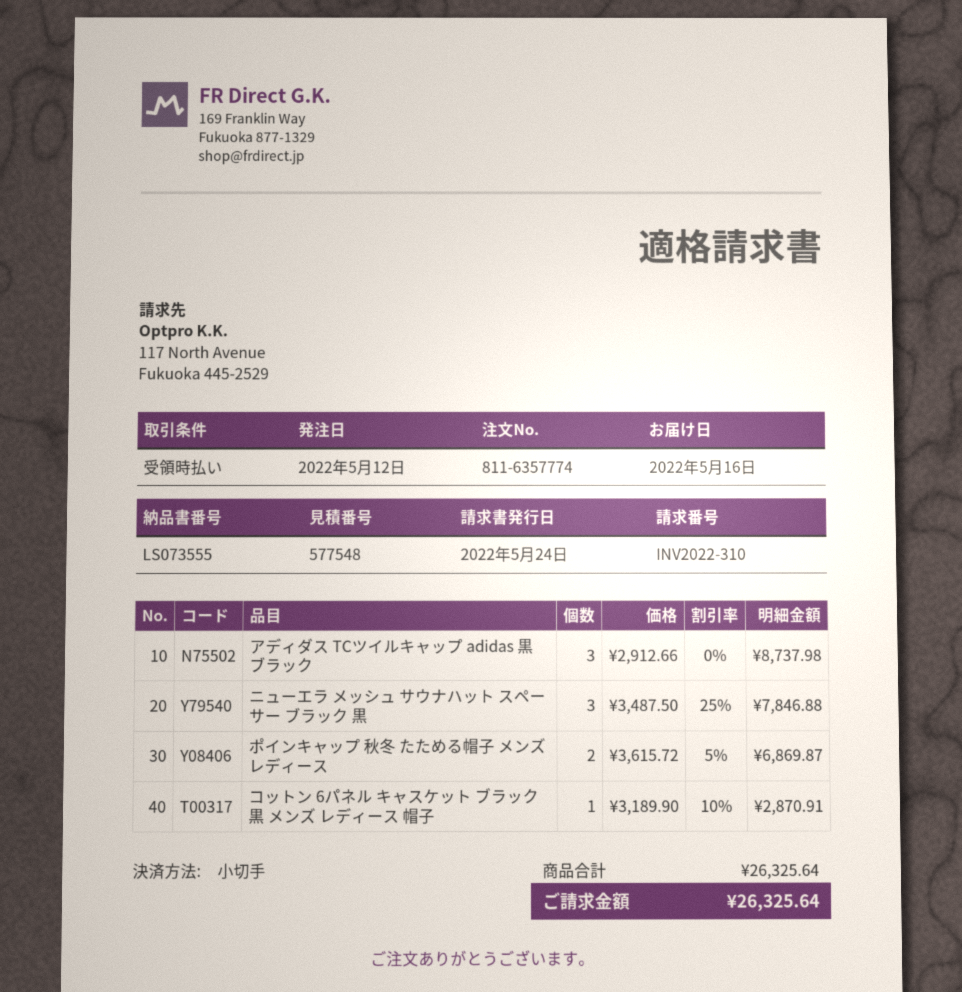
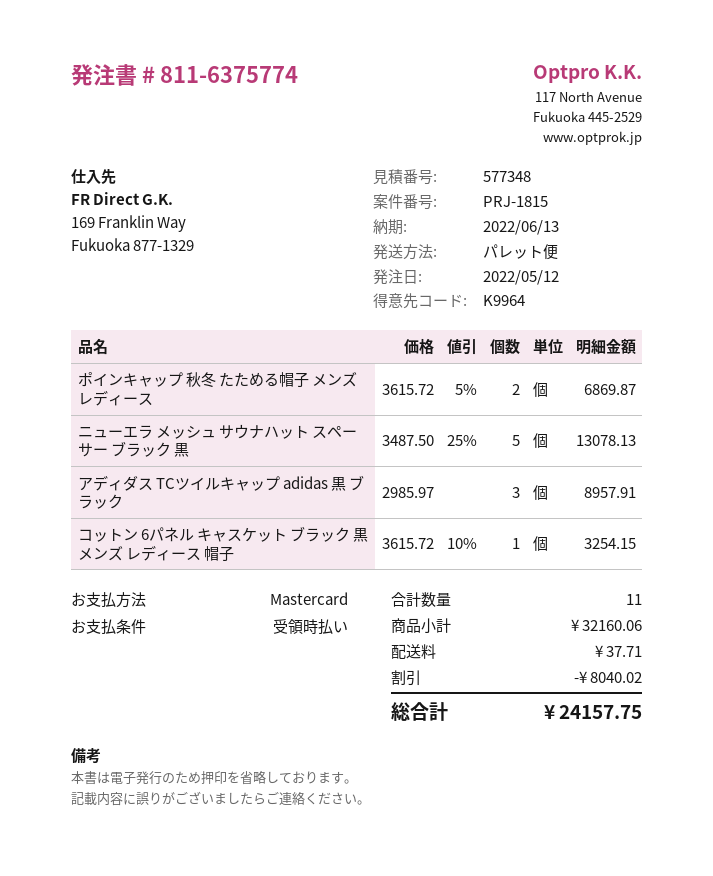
quote number: 577548 -> 577348
order number: 811-6357774 -> 811-6375774
delivery date: 2022-05-16 -> 2022-06-13
payment method: cheque -> Mastercard
アディダス TCツイルキャップ adidas 黒 ブラック: 3 x 2912.66 = 8737.98 -> 3 x 2985.97 = 8957.91
ニューエラ メッシュ サウナハット スペーサー ブラック 黒: 3 x 3487.50 - 25% = 7846.88 -> 5 x 3487.50 - 25% = 13078.13
コットン 6パネル キャスケット ブラック 黒 メンズ レディース 帽子: 1 x 3189.90 - 10% = 2870.91 -> 1 x 3615.72 - 10% = 3254.15
subtotal: 26325.64 -> 32160.06
discount: none -> 8040.02
shipping: none -> 37.71
total: 26325.64 -> 24157.75

